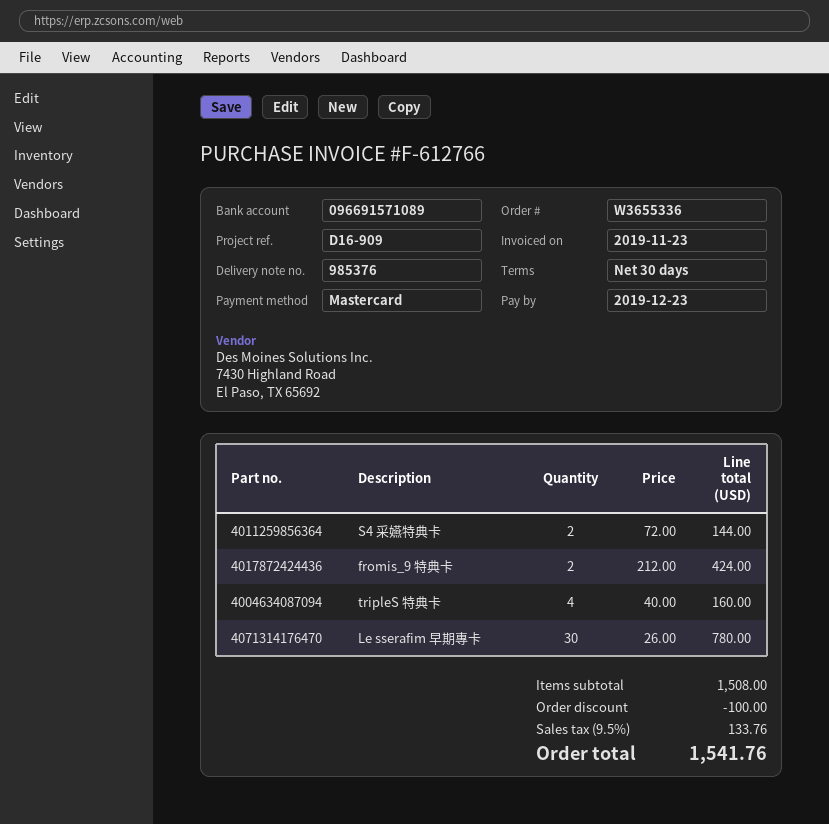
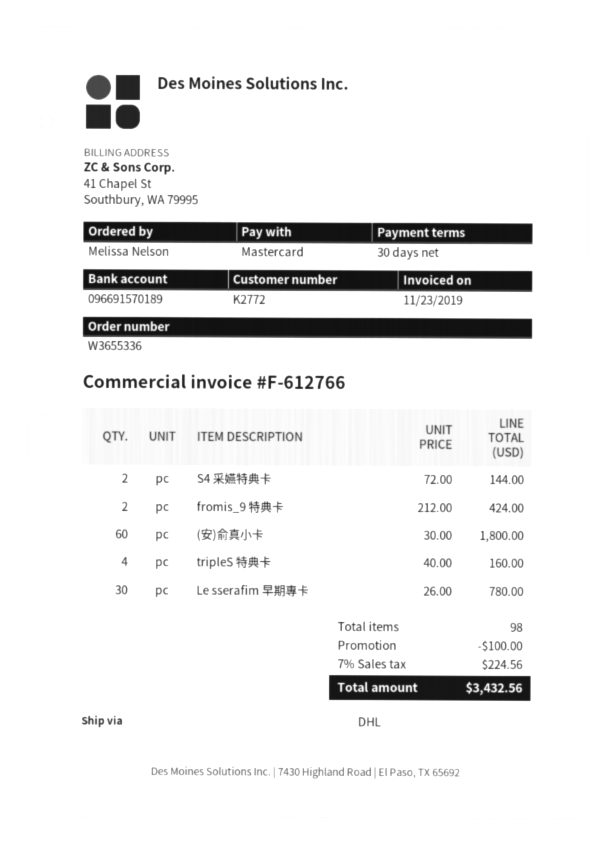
bank account: 096691571089 -> 096691570189
(安)俞真小卡: none -> 60 x 30.00 = 1800.00
tax: 9.5% = 133.76 -> 7% = 224.56
total: 1541.76 -> 3432.56

